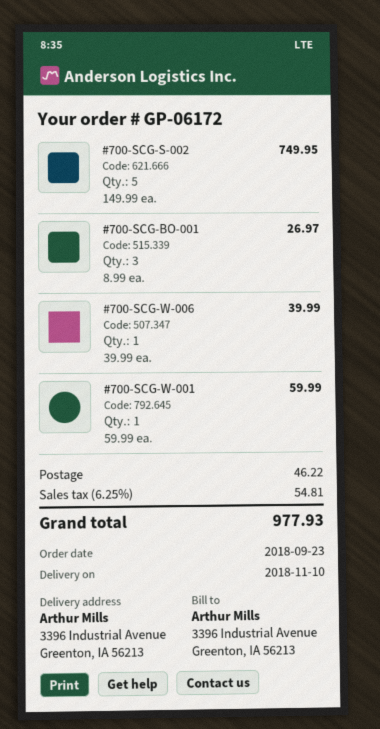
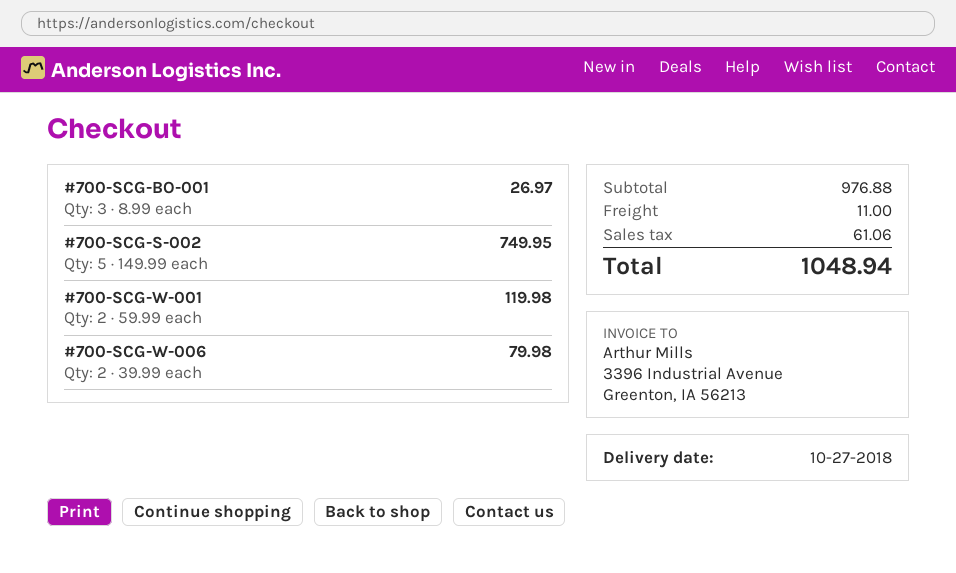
delivery date: 2018-11-10 -> 2018-10-27
#700-SCG-W-006: 1 x 39.99 = 39.99 -> 2 x 39.99 = 79.98
#700-SCG-W-001: 1 x 59.99 = 59.99 -> 2 x 59.99 = 119.98
shipping: 46.22 -> 11.00
tax: 54.81 -> 61.06
total: 977.93 -> 1048.94

